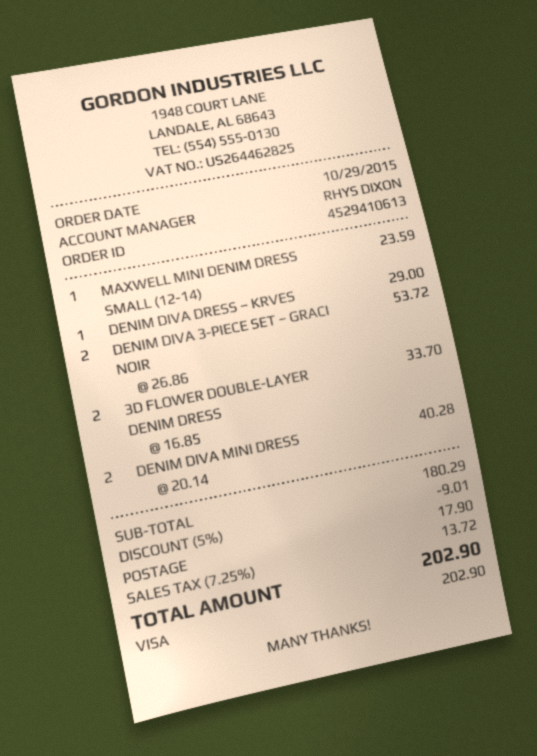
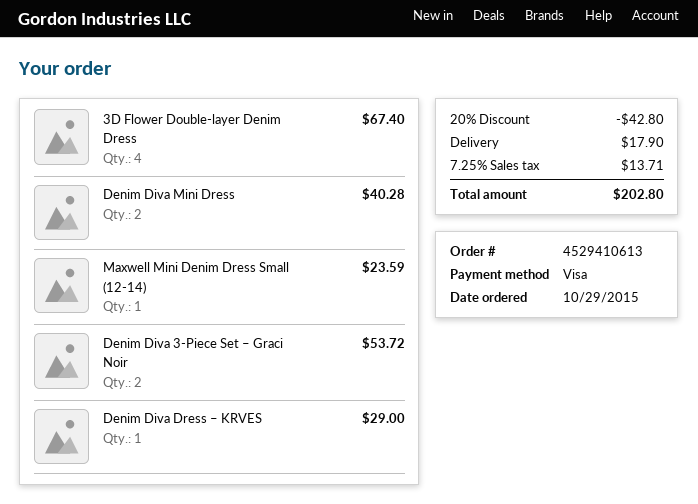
3D FLOWER DOUBLE-LAYER DENIM DRESS: 2 for 33.70 -> 4 for 67.40
discount: 5% = 9.01 -> 20% = 42.80
tax: 7.25% = 13.72 -> 7.25% = 13.71
total: 202.90 -> 202.80

